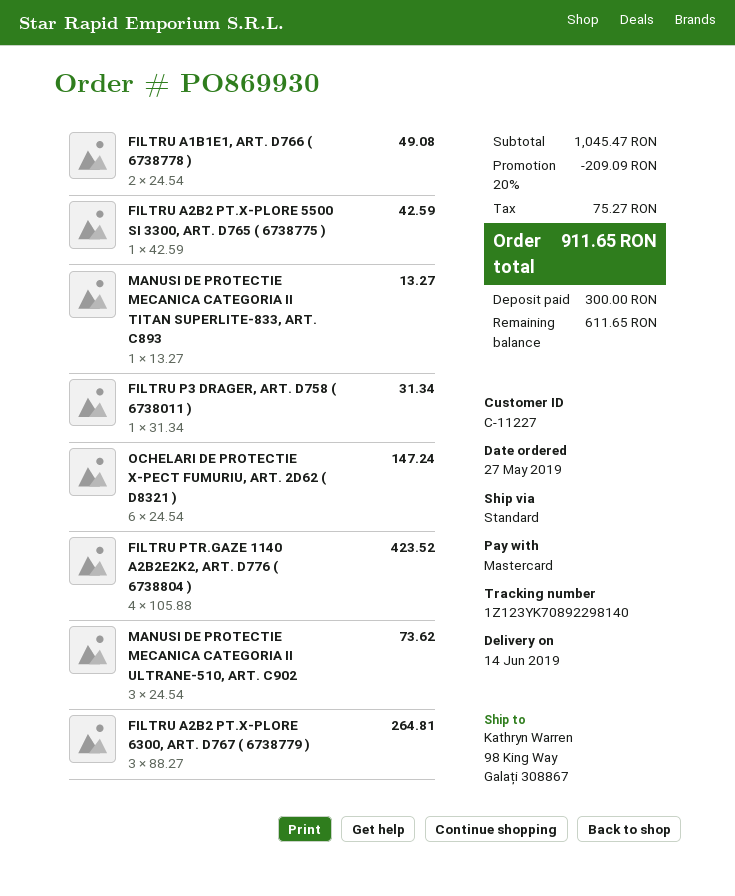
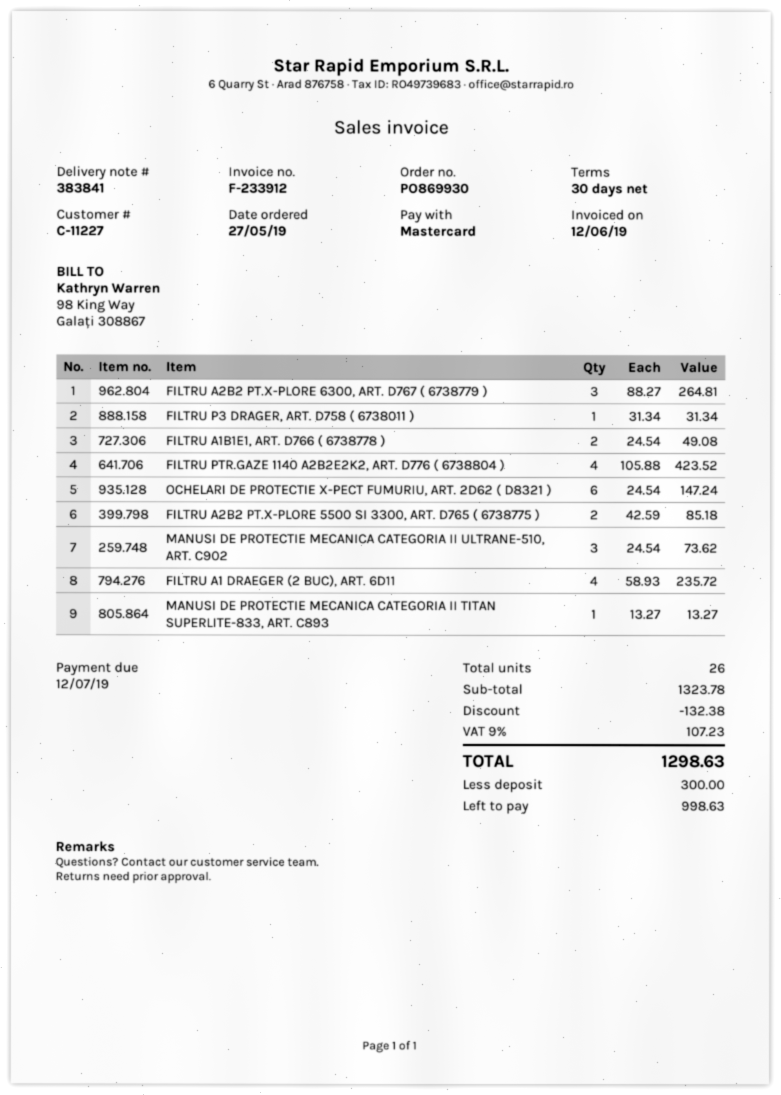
FILTRU A2B2 PT.X-PLORE 5500 SI 3300, ART. D765 ( 6738775 ): 1 x 42.59 = 42.59 -> 2 x 42.59 = 85.18
FILTRU A1 DRAEGER (2 BUC), ART. 6D11: none -> 4 x 58.93 = 235.72
subtotal: 1045.47 -> 1323.78
discount: 209.09 -> 132.38
tax: 75.27 -> 107.23
total: 911.65 -> 1298.63
balance: 611.65 -> 998.63

